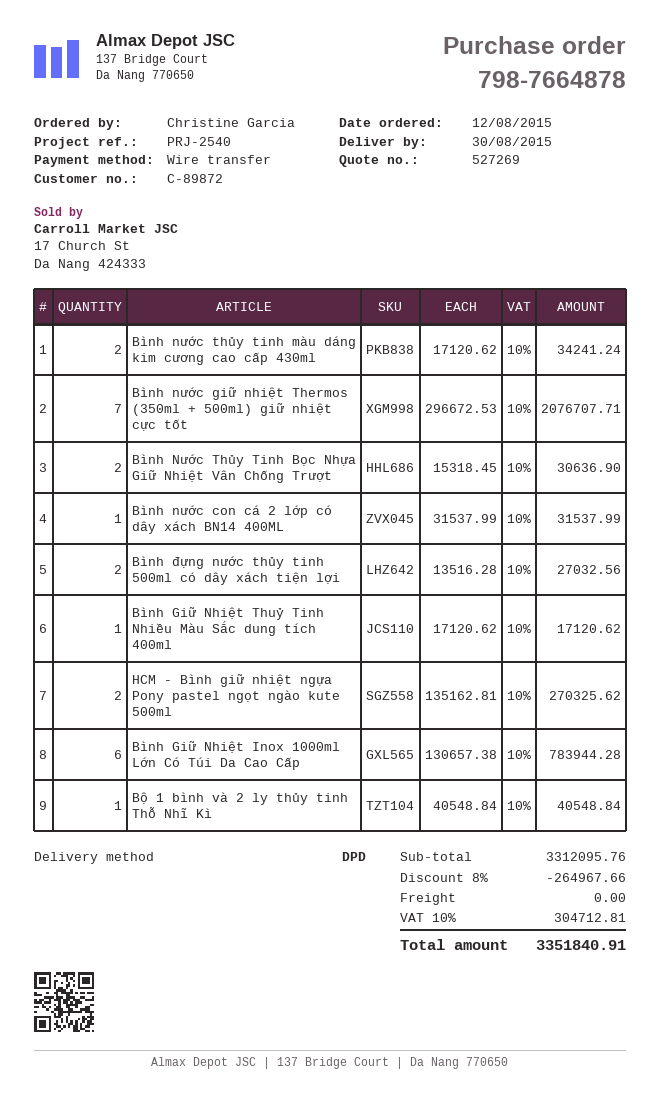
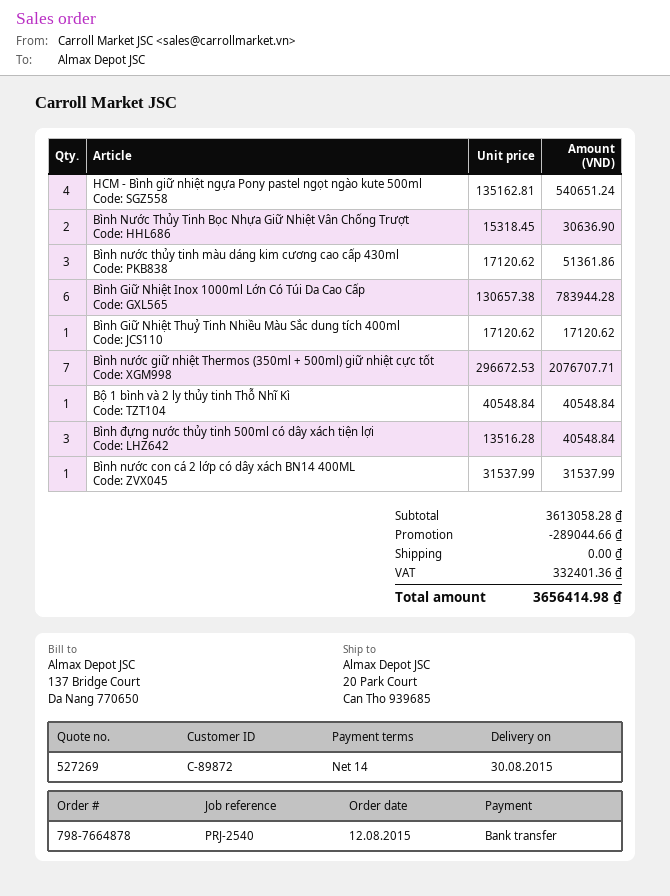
Bình nước thủy tinh màu dáng kim cương cao cấp 430ml: 2 x 17120.62 = 34241.24 -> 3 x 17120.62 = 51361.86
Bình đựng nước thủy tinh 500ml có dây xách tiện lợi: 2 x 13516.28 = 27032.56 -> 3 x 13516.28 = 40548.84
HCM - Bình giữ nhiệt ngựa Pony pastel ngọt ngào kute 500ml: 2 x 135162.81 = 270325.62 -> 4 x 135162.81 = 540651.24
subtotal: 3312095.76 -> 3613058.28
discount: 264967.66 -> 289044.66
tax: 304712.81 -> 332401.36
total: 3351840.91 -> 3656414.98

